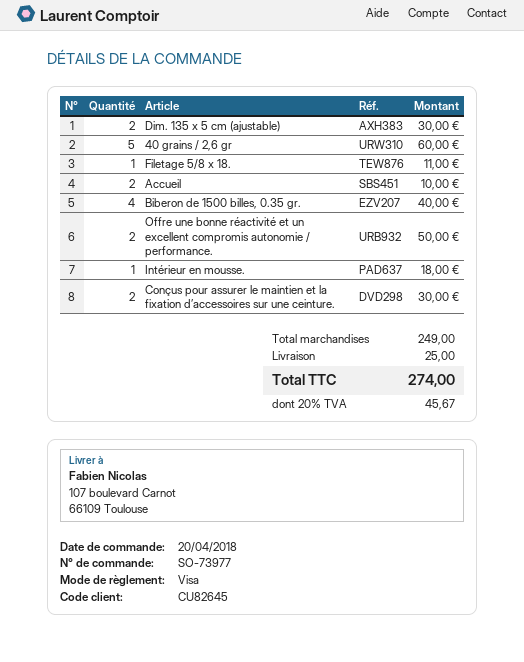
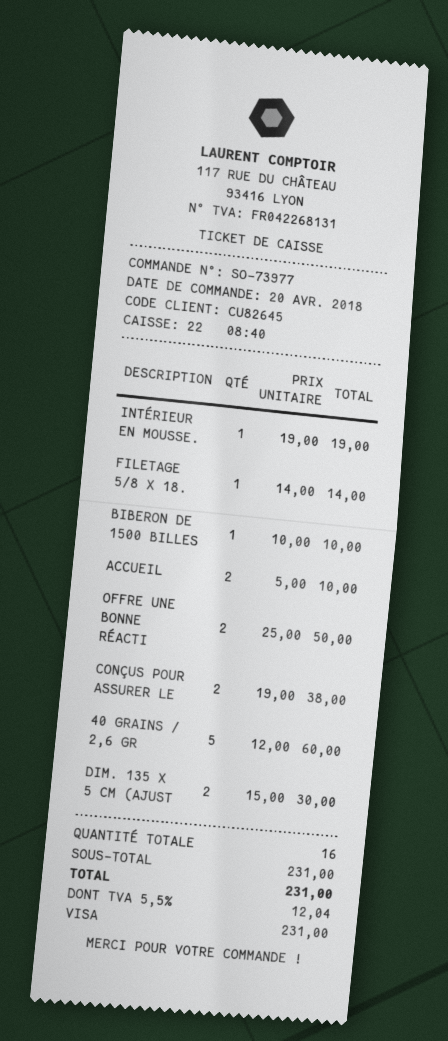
Filetage 5/8 x 18.: 1 for 11.00 -> 1 for 14.00
Biberon de 1500 billes, 0.35 gr.: 4 for 40.00 -> 1 for 10.00
Intérieur en mousse.: 1 for 18.00 -> 1 for 19.00
Conçus pour assurer le maintien et la fixation d’accessoires sur une ceinture.: 2 for 30.00 -> 2 for 38.00
subtotal: 249.00 -> 231.00
shipping: 25.00 -> none
tax: 20% = 45.67 -> 5.5% = 12.04
total: 274.00 -> 231.00

